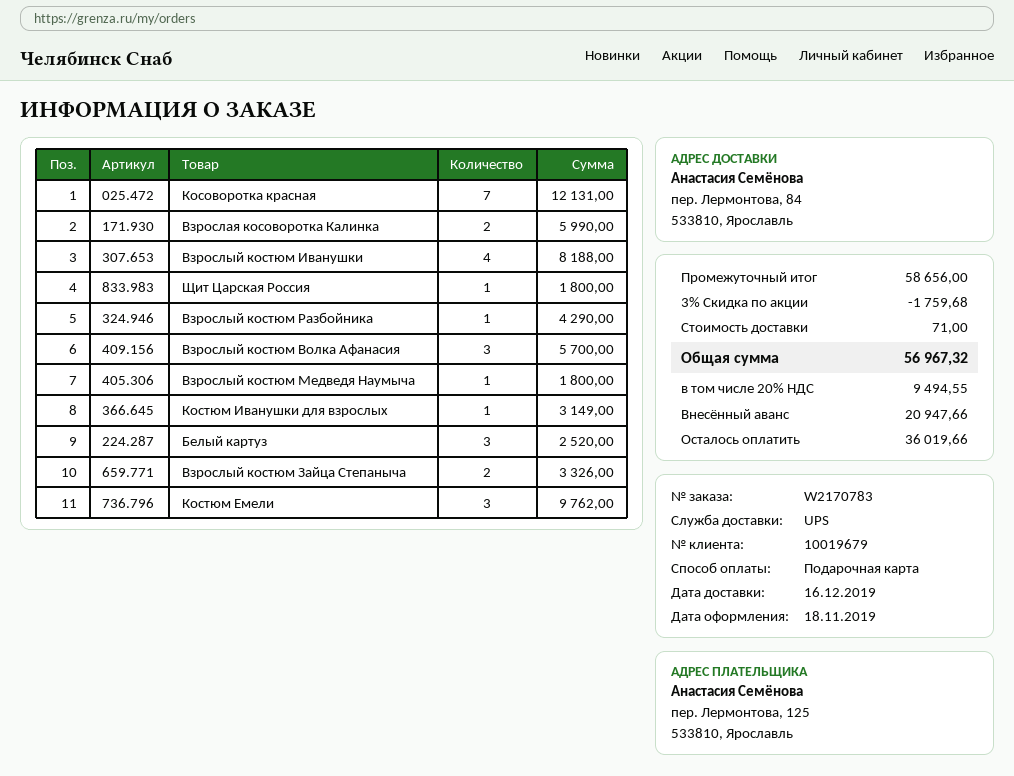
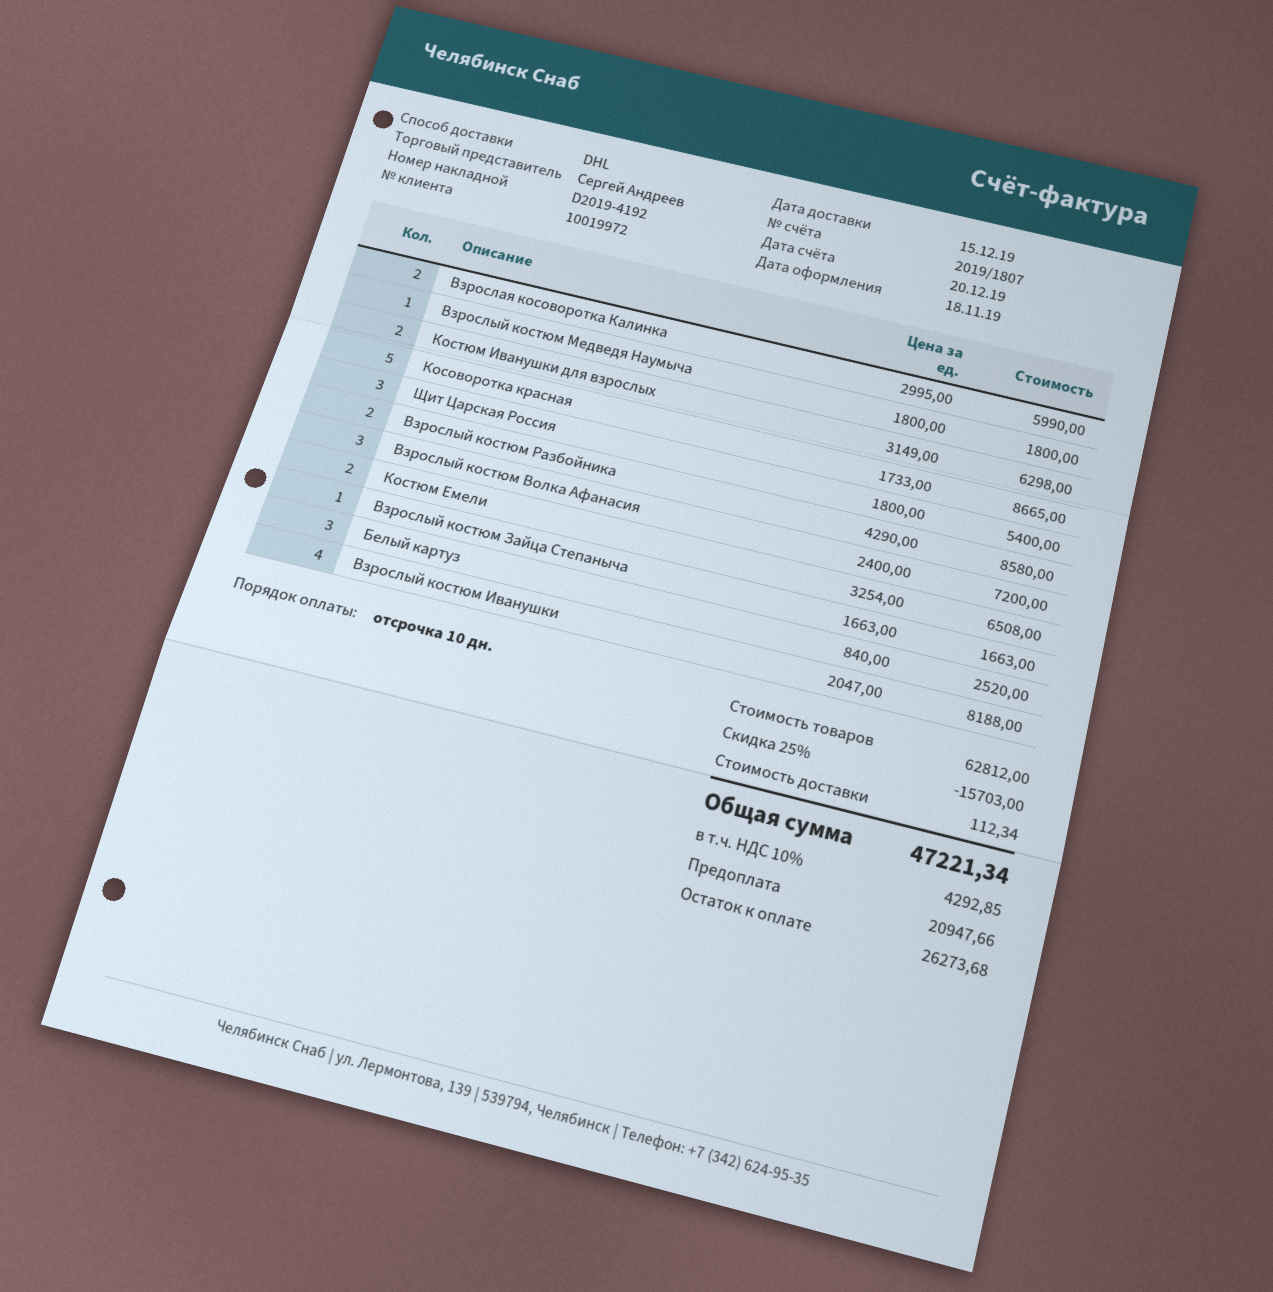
delivery date: 2019-12-16 -> 2019-12-15
customer number: 10019679 -> 10019972
shipping method: UPS -> DHL
Косоворотка красная: 7 for 12131.00 -> 5 for 8665.00
Щит Царская Россия: 1 for 1800.00 -> 3 for 5400.00
Взрослый костюм Разбойника: 1 for 4290.00 -> 2 for 8580.00
Взрослый костюм Волка Афанасия: 3 for 5700.00 -> 3 for 7200.00
Костюм Иванушки для взрослых: 1 for 3149.00 -> 2 for 6298.00
Взрослый костюм Зайца Степаныча: 2 for 3326.00 -> 1 for 1663.00
Костюм Емели: 3 for 9762.00 -> 2 for 6508.00
subtotal: 58656.00 -> 62812.00
discount: 3% = 1759.68 -> 25% = 15703.00
shipping: 71.00 -> 112.34
tax: 20% = 9494.55 -> 10% = 4292.85
total: 56967.32 -> 47221.34
balance: 36019.66 -> 26273.68

